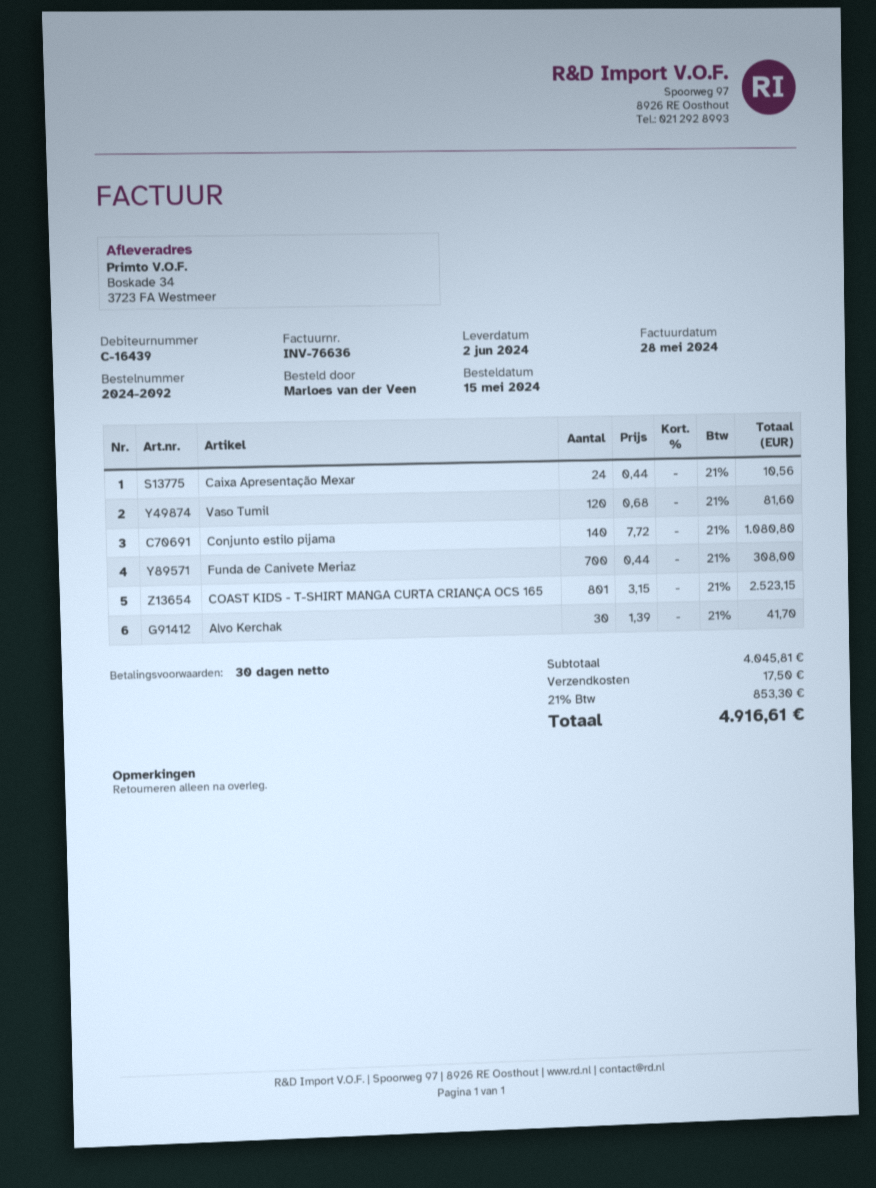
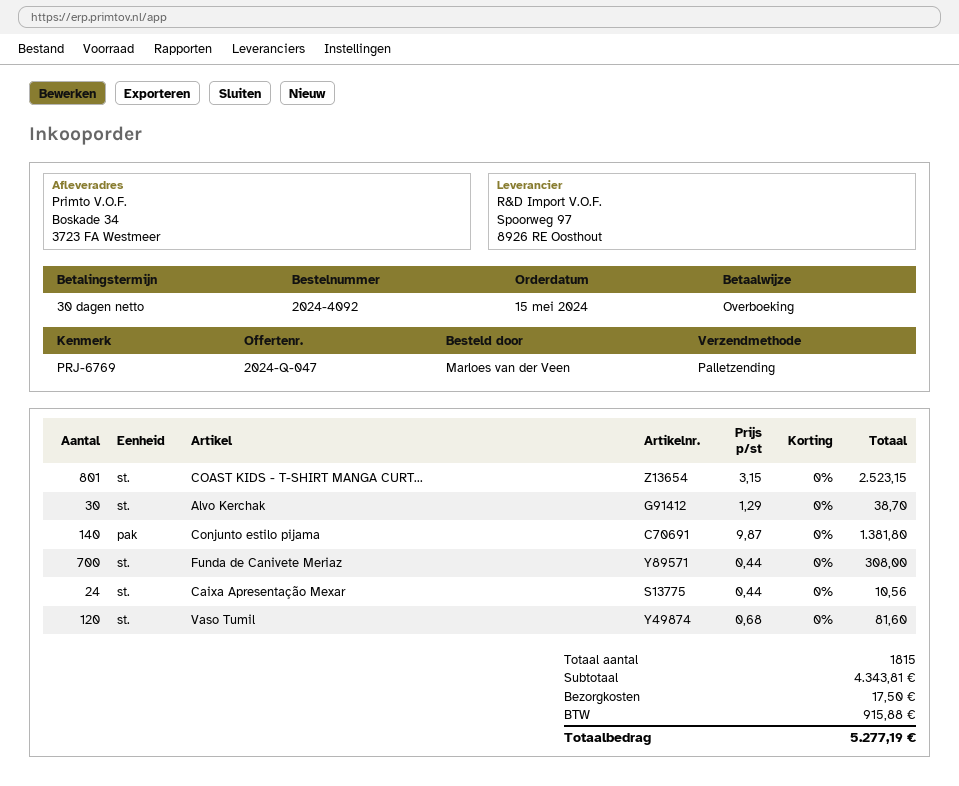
order number: 2024-2092 -> 2024-4092
Conjunto estilo pijama: 140 x 7.72 = 1080.80 -> 140 x 9.87 = 1381.80
Alvo Kerchak: 30 x 1.39 = 41.70 -> 30 x 1.29 = 38.70
subtotal: 4045.81 -> 4343.81
tax: 853.30 -> 915.88
total: 4916.61 -> 5277.19

